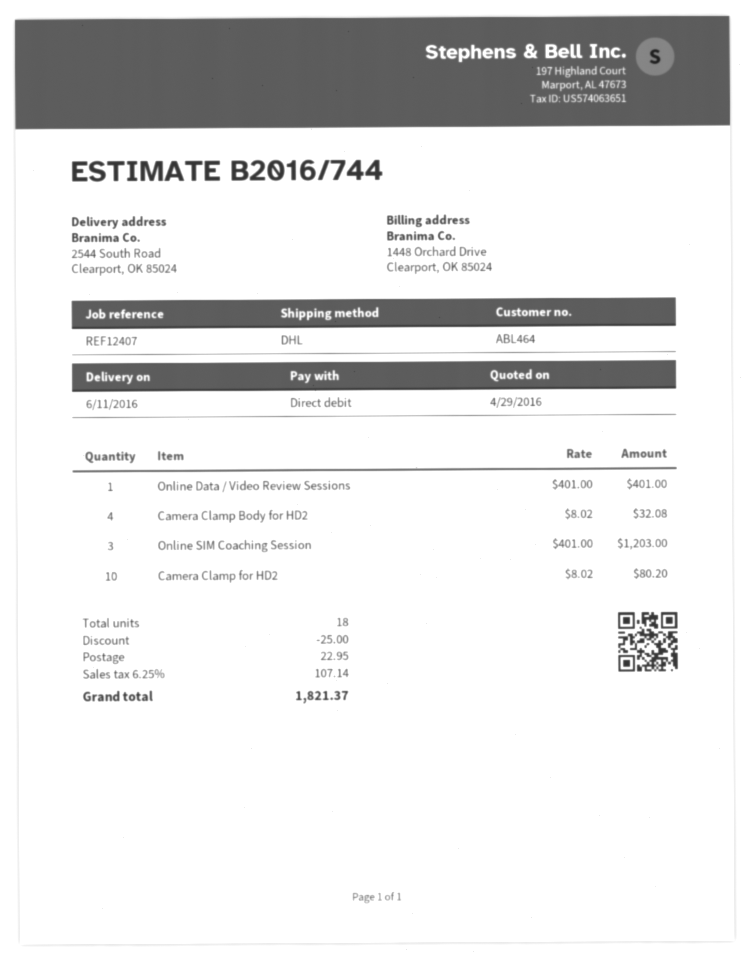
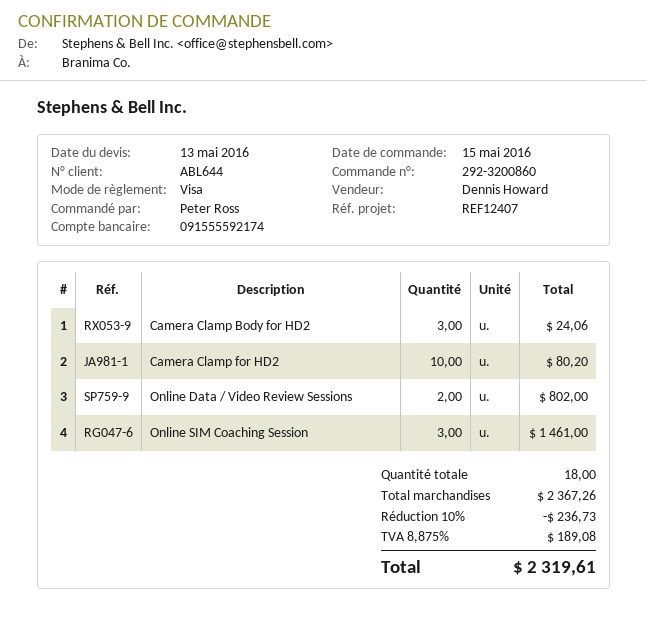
quote date: 2016-04-29 -> 2016-05-13
customer number: ABL464 -> ABL644
payment method: direct debit -> Visa
Online Data / Video Review Sessions: 1 for 401.00 -> 2 for 802.00
Camera Clamp Body for HD2: 4 for 32.08 -> 3 for 24.06
Online SIM Coaching Session: 3 for 1203.00 -> 3 for 1461.00
discount: 25.00 -> 236.73
shipping: 22.95 -> none
tax: 6.25% = 107.14 -> 8.875% = 189.08
total: 1821.37 -> 2319.61

